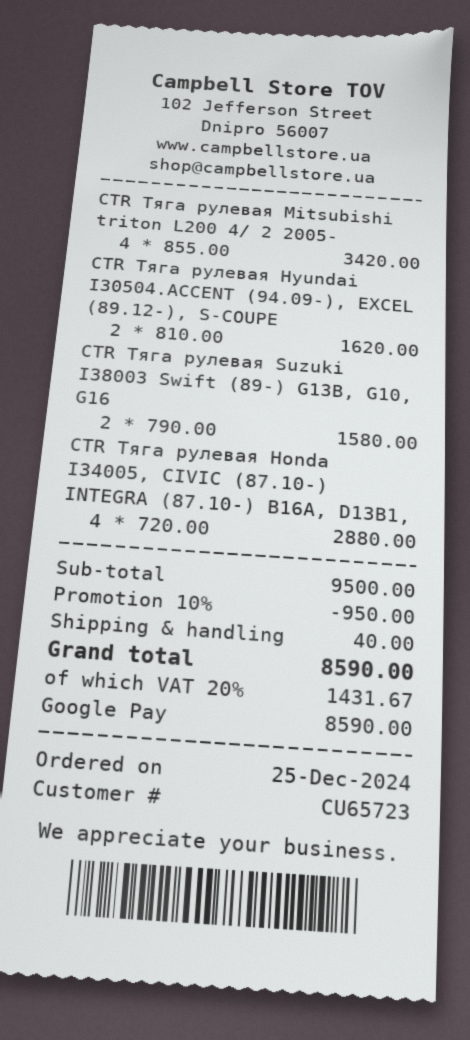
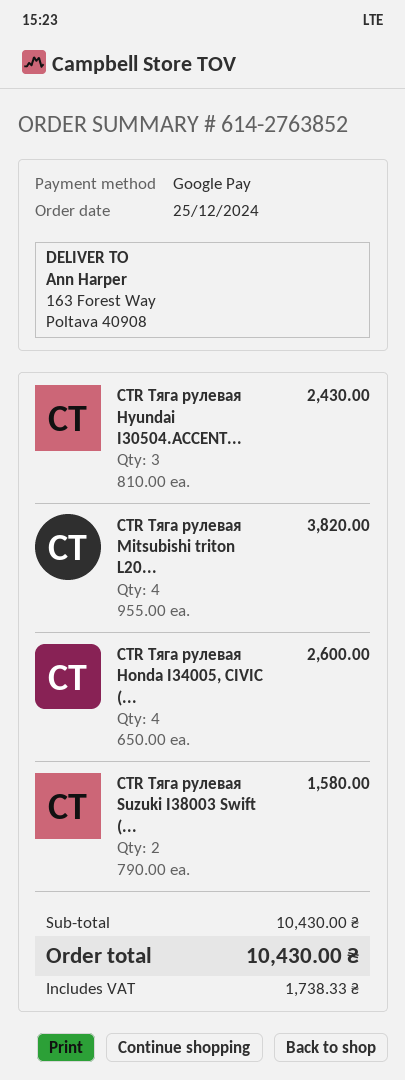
CTR Тяга рулевая Mitsubishi triton L200 4/ 2 2005-: 4 x 855.00 = 3420.00 -> 4 x 955.00 = 3820.00
CTR Тяга рулевая Hyundai I30504.ACCENT (94.09-), EXCEL (89.12-), S-COUPE: 2 x 810.00 = 1620.00 -> 3 x 810.00 = 2430.00
CTR Тяга рулевая Honda I34005, CIVIC (87.10-) INTEGRA (87.10-) B16A, D13B1,: 4 x 720.00 = 2880.00 -> 4 x 650.00 = 2600.00
subtotal: 9500.00 -> 10430.00
discount: 10% = 950.00 -> none
shipping: 40.00 -> none
tax: 1431.67 -> 1738.33
total: 8590.00 -> 10430.00

